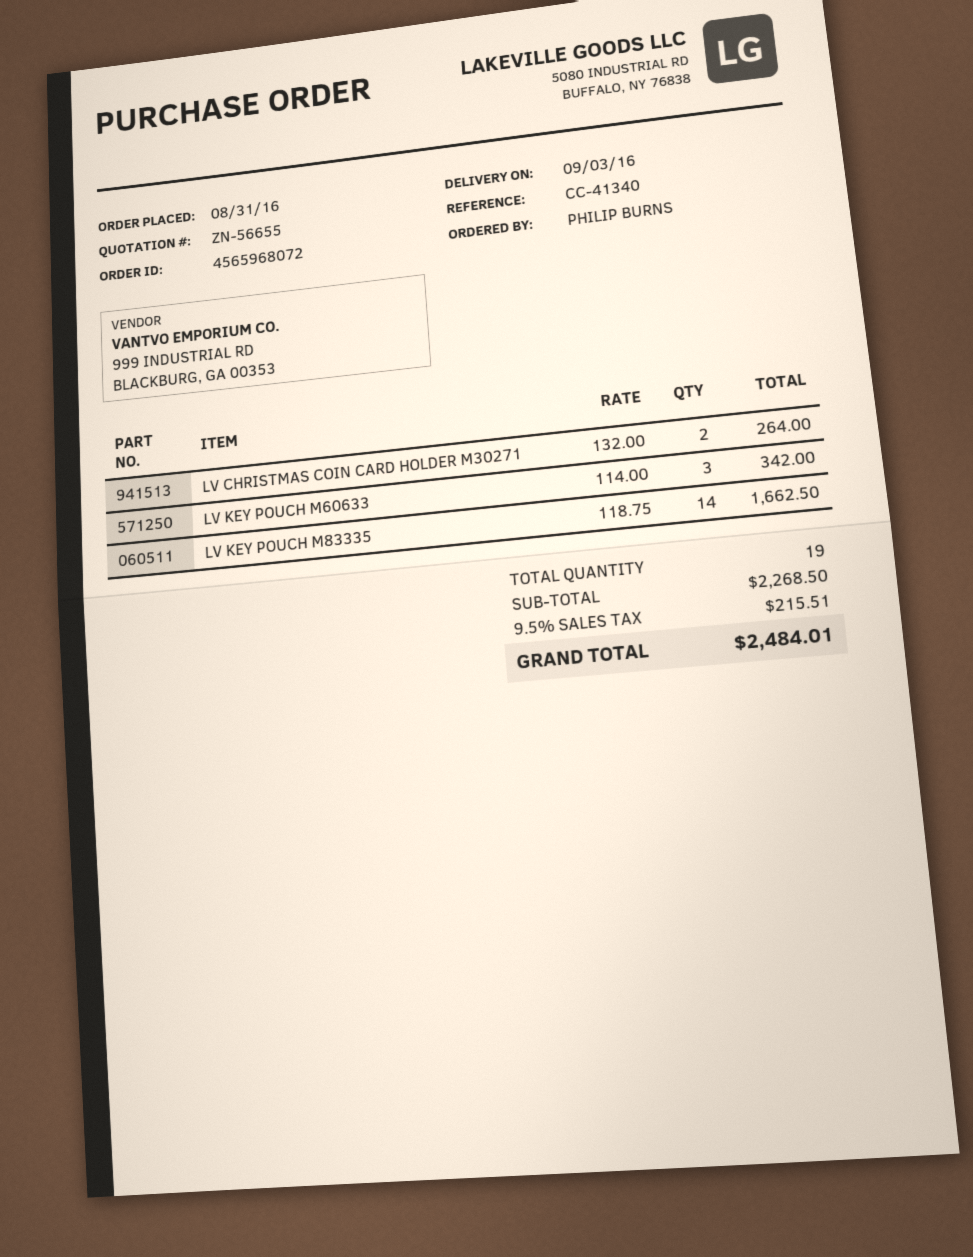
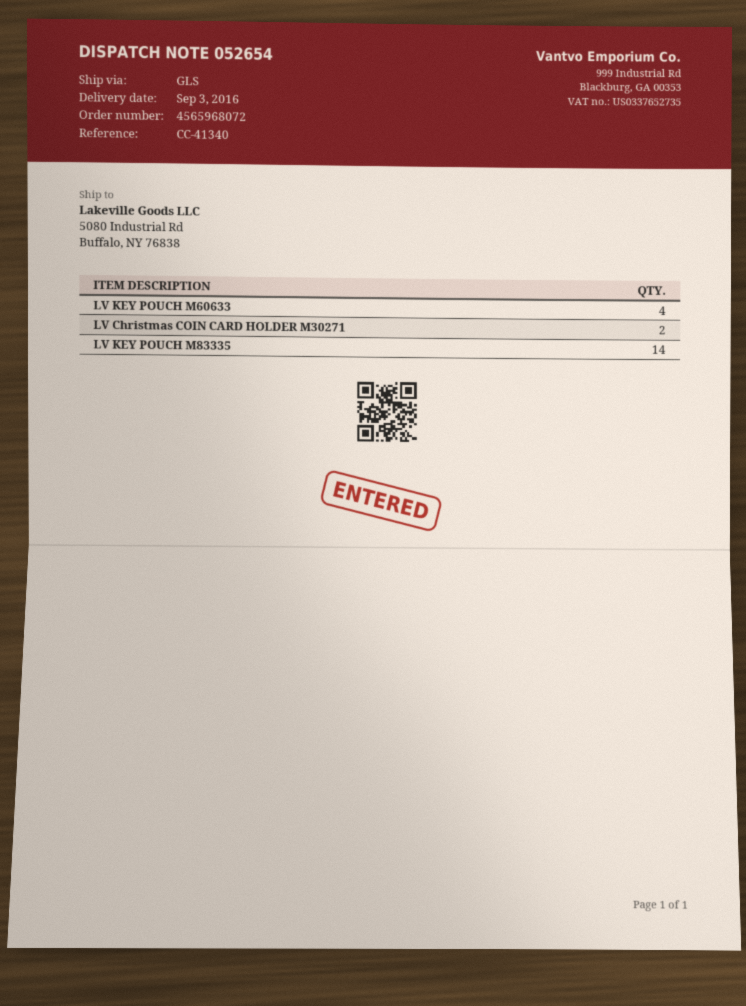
LV KEY POUCH M60633: 3 -> 4

